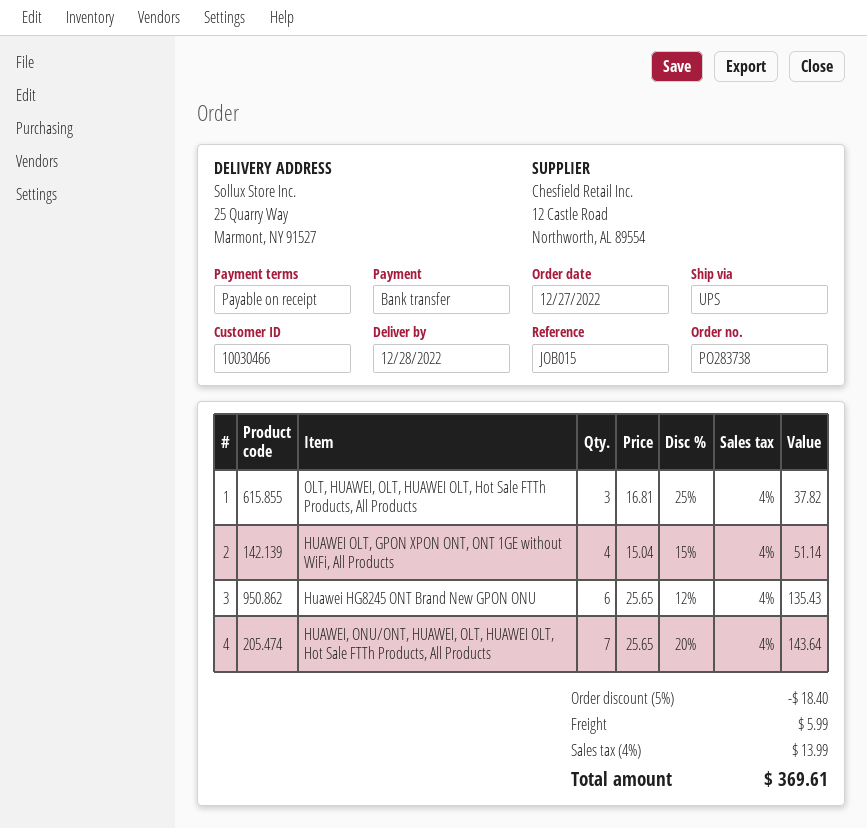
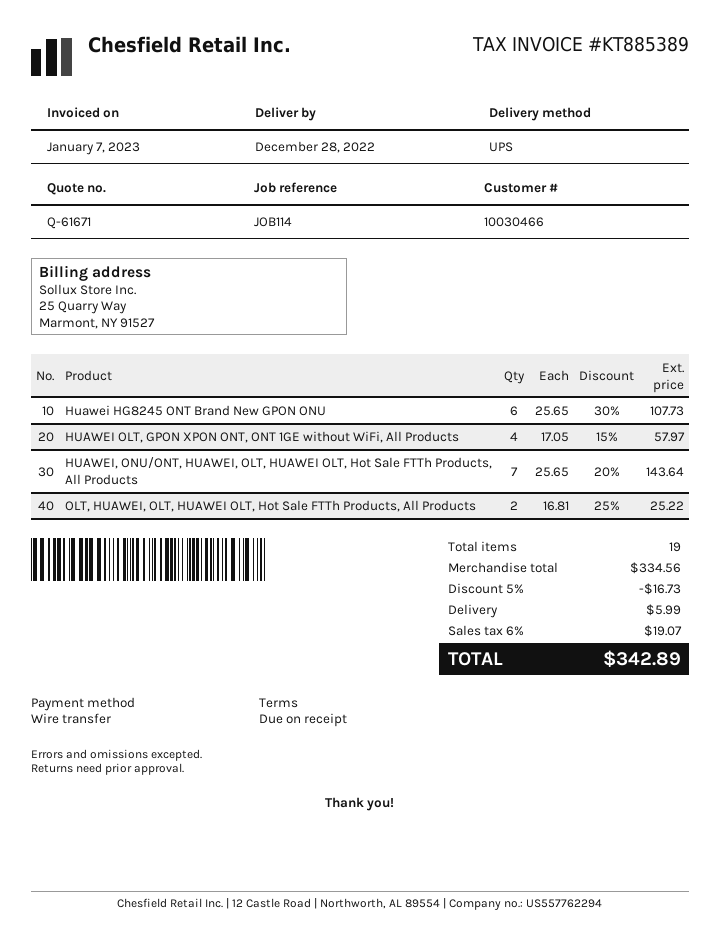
reference: JOB015 -> JOB114
OLT, HUAWEI, OLT, HUAWEI OLT, Hot Sale FTTh Products, All Products: 3 x 16.81 - 25% = 37.82 -> 2 x 16.81 - 25% = 25.22
HUAWEI OLT, GPON XPON ONT, ONT 1GE without WiFi, All Products: 4 x 15.04 - 15% = 51.14 -> 4 x 17.05 - 15% = 57.97
Huawei HG8245 ONT Brand New GPON ONU: 6 x 25.65 - 12% = 135.43 -> 6 x 25.65 - 30% = 107.73
discount: 5% = 18.40 -> 5% = 16.73
tax: 4% = 13.99 -> 6% = 19.07
total: 369.61 -> 342.89

